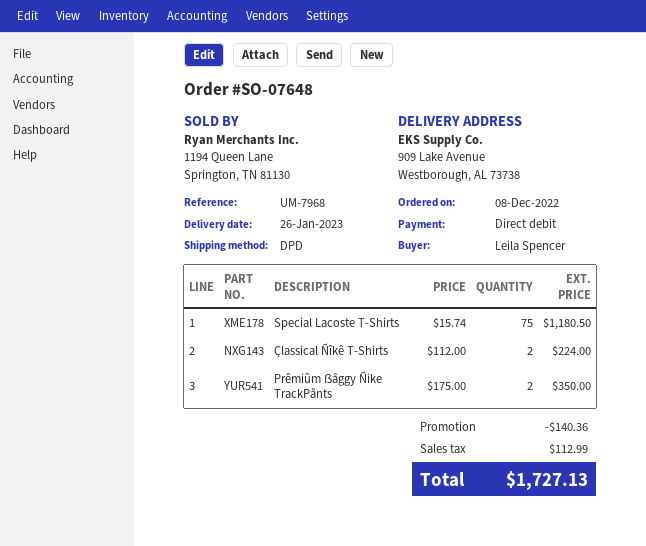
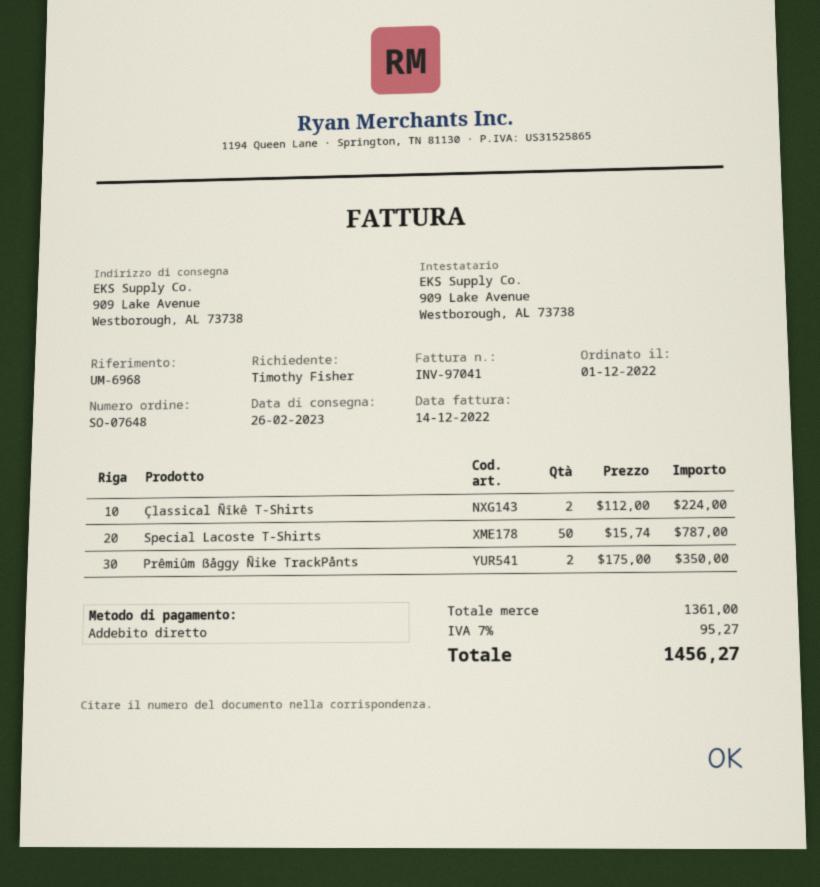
order date: 2022-12-08 -> 2022-12-01
delivery date: 2023-01-26 -> 2023-02-26
reference: UM-7968 -> UM-6968
ordered by: Leila Spencer -> Timothy Fisher
Special Lacoste T-Shirts: 75 x 15.74 = 1180.50 -> 50 x 15.74 = 787.00
discount: 140.36 -> none
tax: 112.99 -> 95.27
total: 1727.13 -> 1456.27

